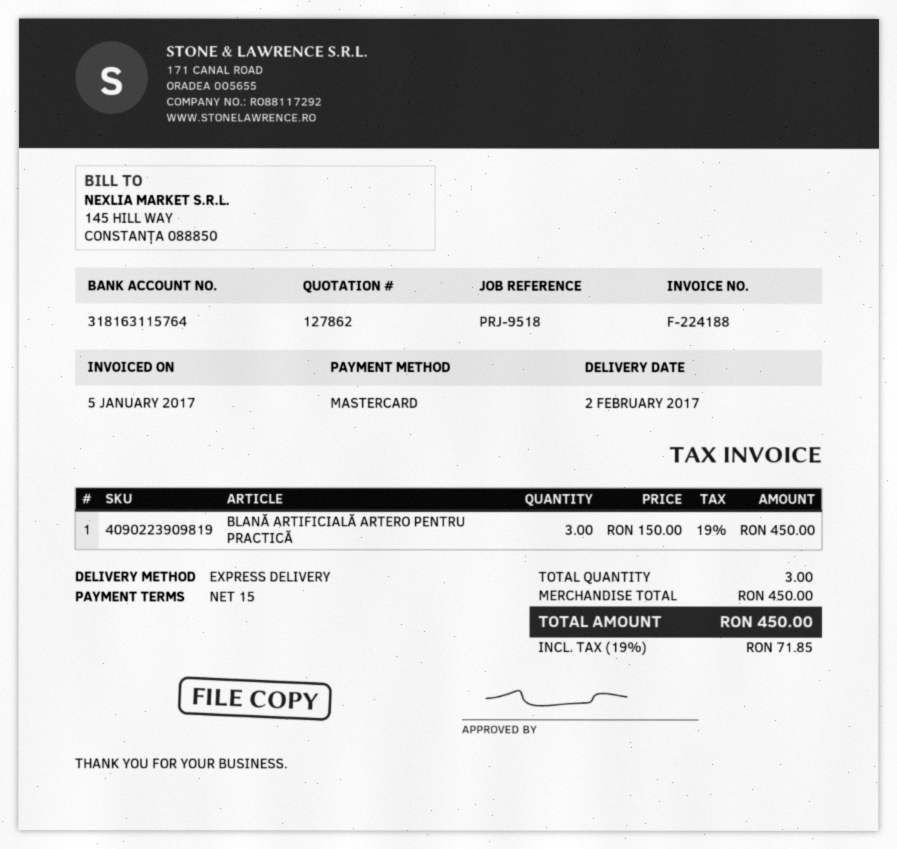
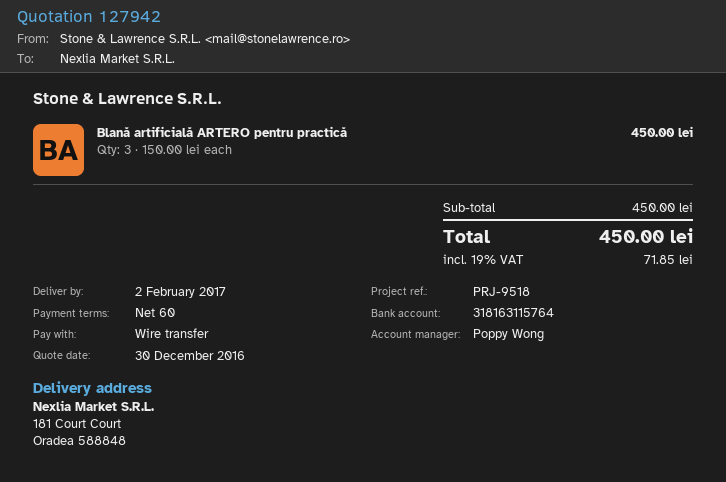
quote number: 127862 -> 127942
payment terms: 15 days -> 60 days
payment method: Mastercard -> bank transfer

